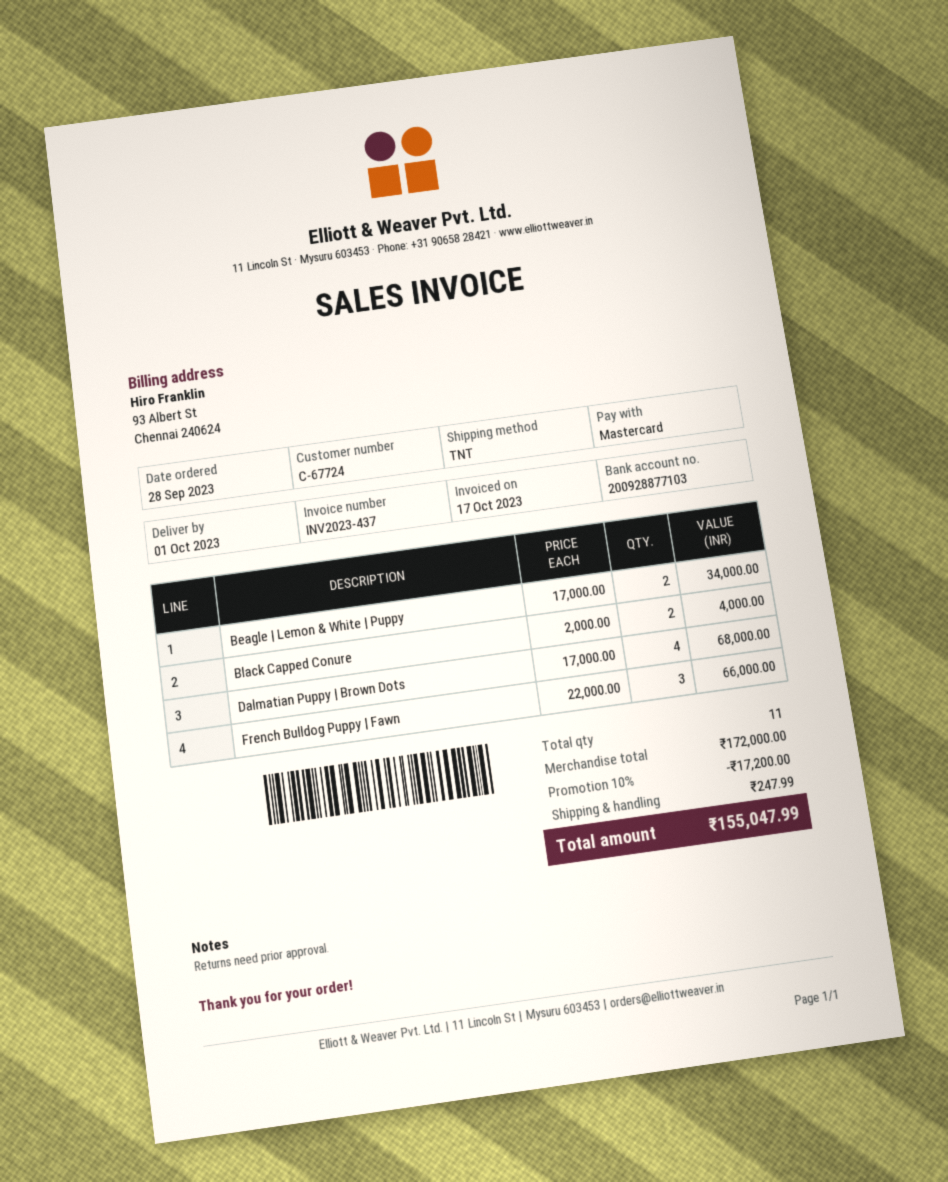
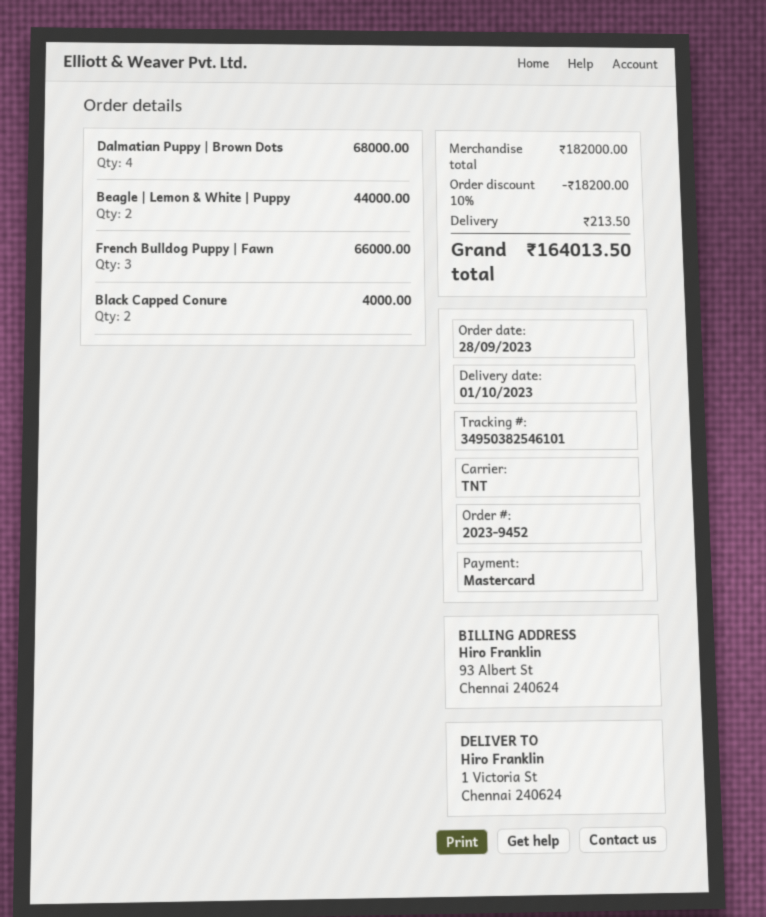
Beagle | Lemon & White | Puppy: 2 for 34000.00 -> 2 for 44000.00
subtotal: 172000.00 -> 182000.00
discount: 10% = 17200.00 -> 10% = 18200.00
shipping: 247.99 -> 213.50
total: 155047.99 -> 164013.50

